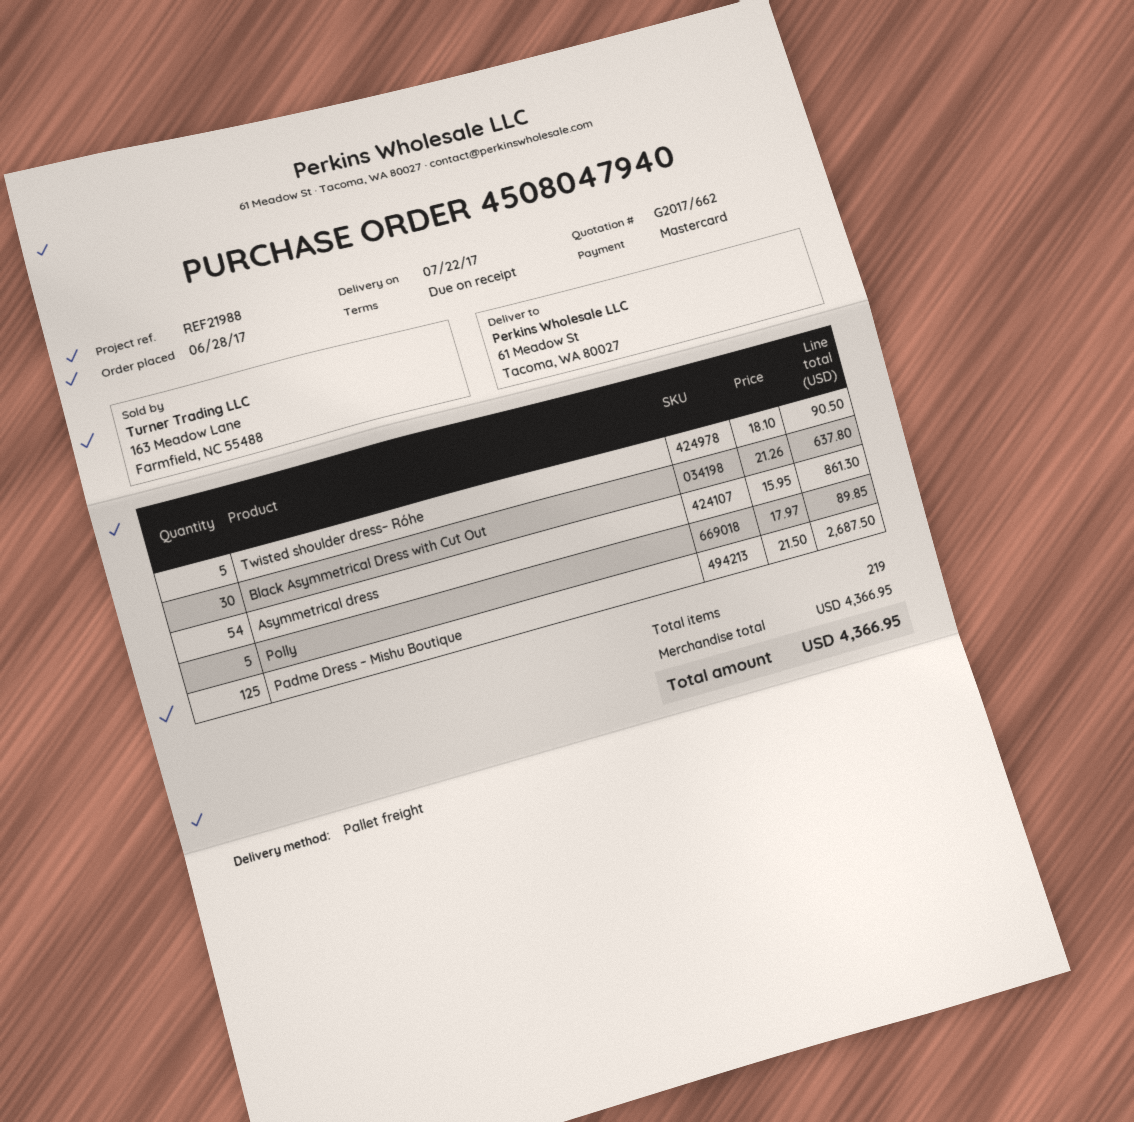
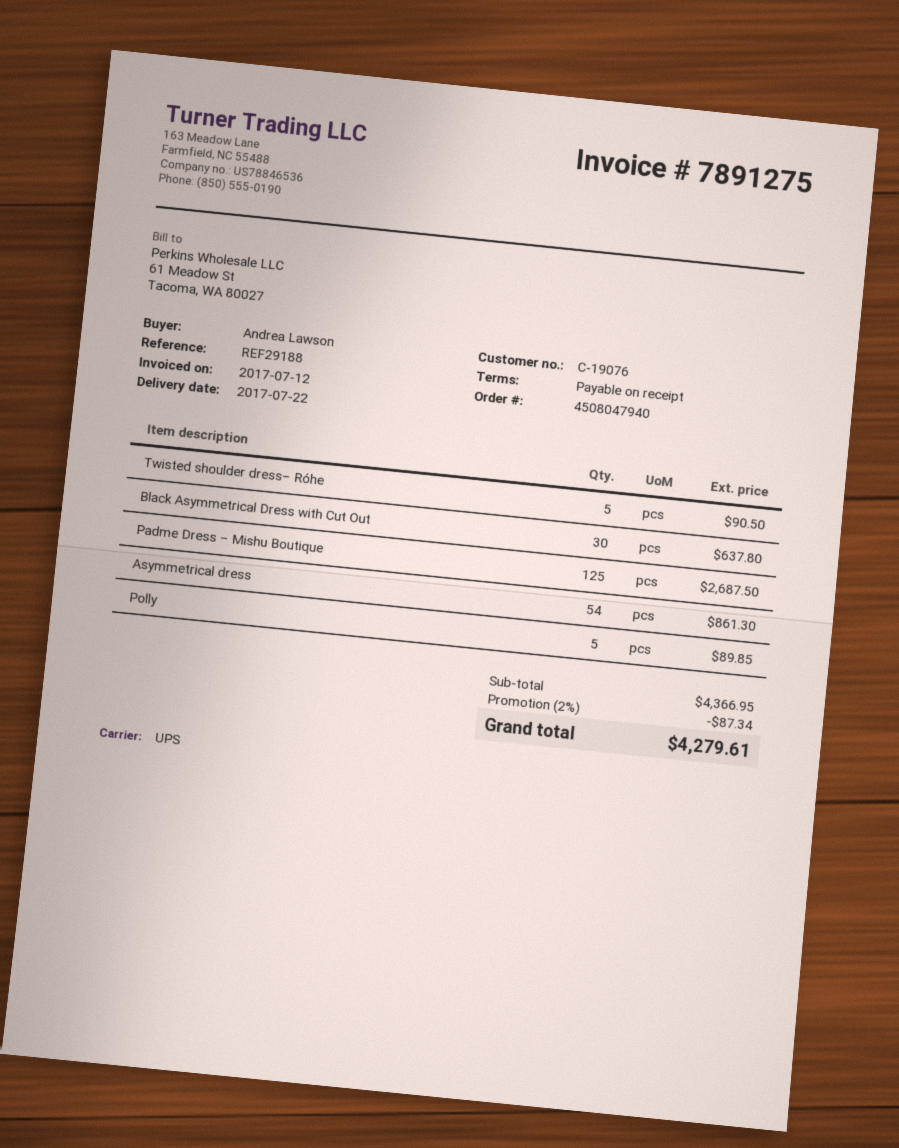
reference: REF21988 -> REF29188
shipping method: pallet freight -> UPS
discount: none -> 2% = 87.34
total: 4366.95 -> 4279.61

